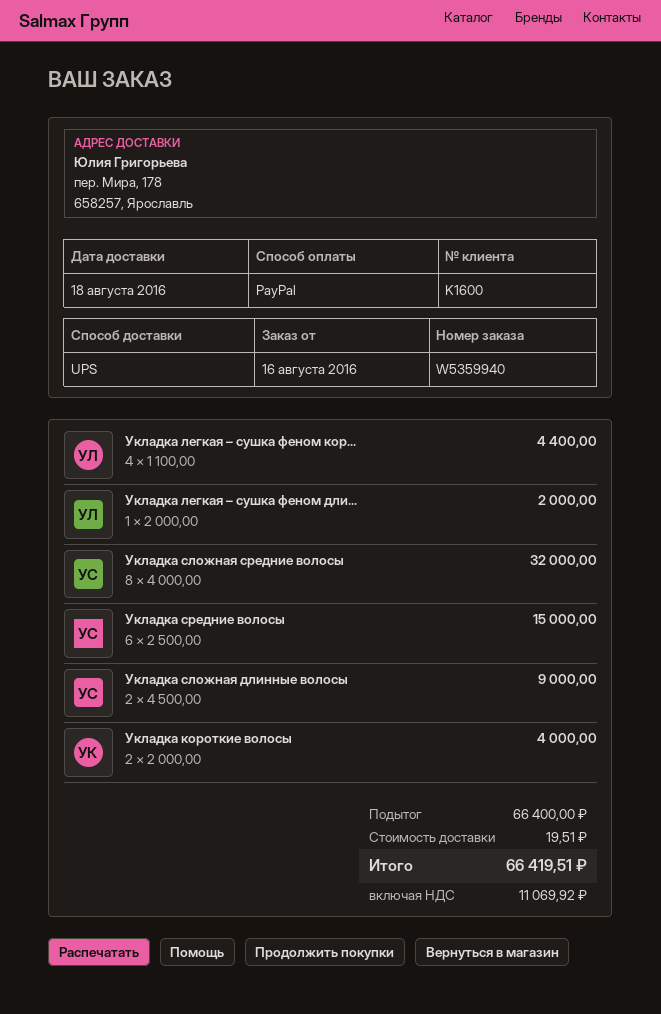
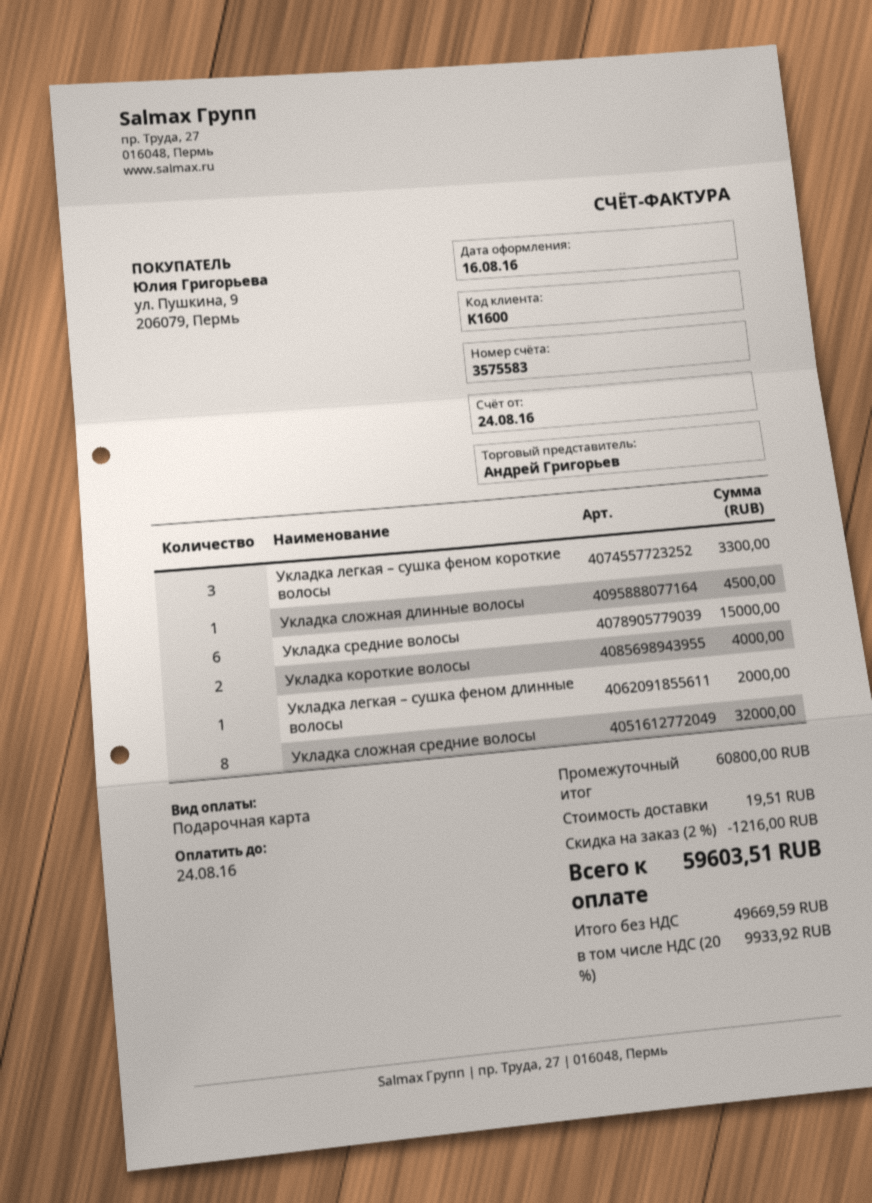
payment method: PayPal -> gift card
Укладка легкая – сушка феном кор...: 4 for 4400.00 -> 3 for 3300.00
Укладка сложная длинные волосы: 2 for 9000.00 -> 1 for 4500.00
subtotal: 66400.00 -> 60800.00
discount: none -> 2% = 1216.00
tax: 11069.92 -> 9933.92
total: 66419.51 -> 59603.51

